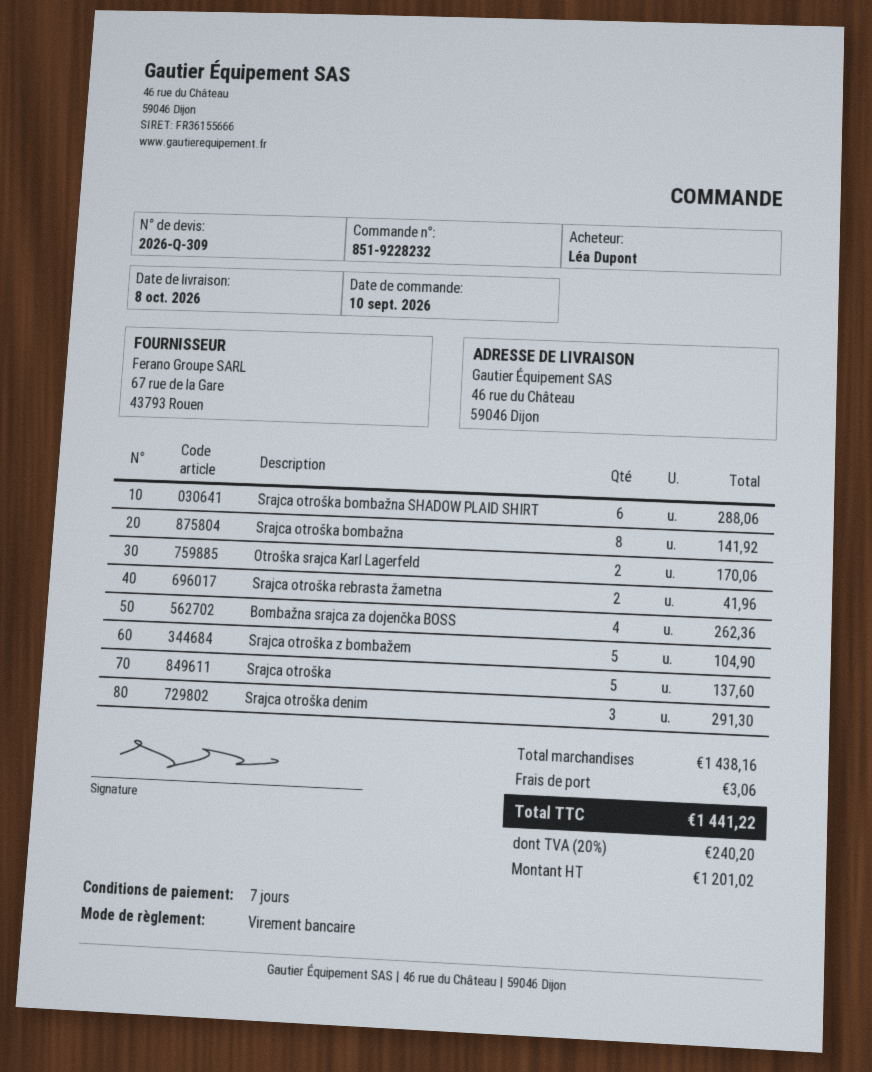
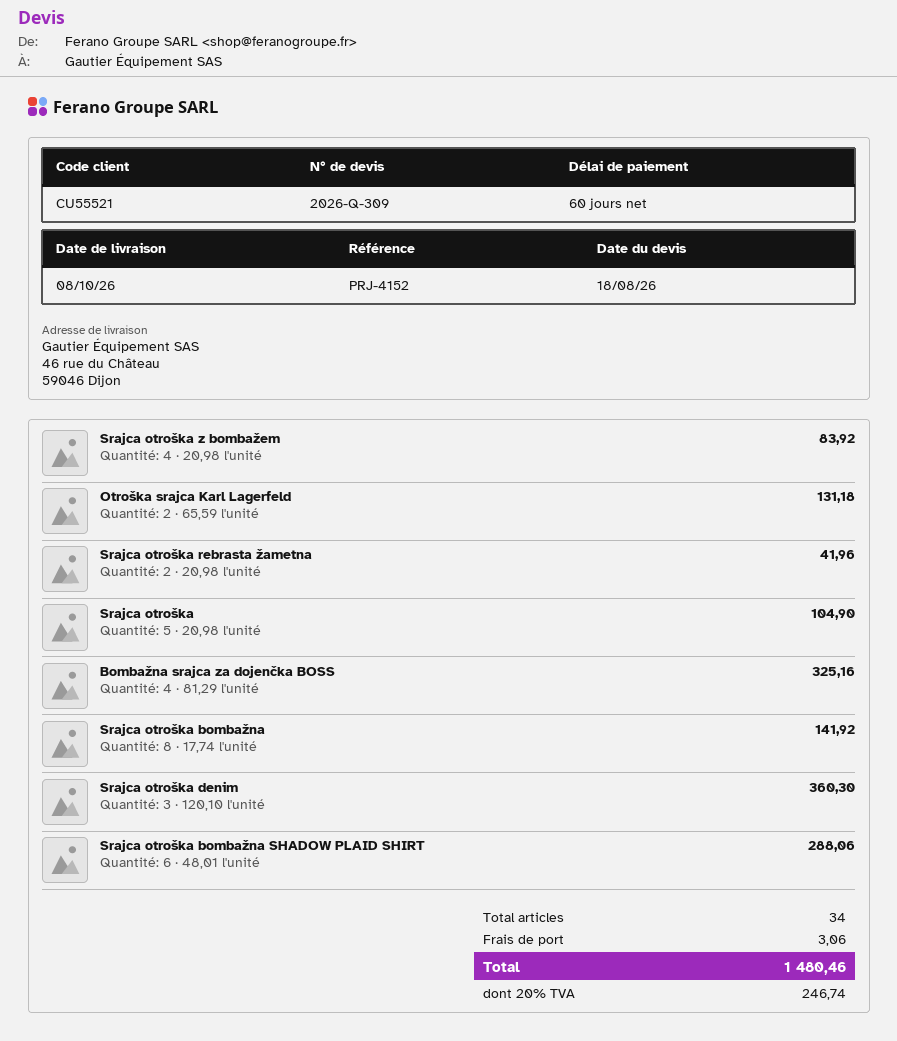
payment terms: 7 days -> 60 days
Otroška srajca Karl Lagerfeld: 2 for 170.06 -> 2 for 131.18
Bombažna srajca za dojenčka BOSS: 4 for 262.36 -> 4 for 325.16
Srajca otroška z bombažem: 5 for 104.90 -> 4 for 83.92
Srajca otroška: 5 for 137.60 -> 5 for 104.90
Srajca otroška denim: 3 for 291.30 -> 3 for 360.30
tax: 20% = 240.20 -> 20% = 246.74
total: 1441.22 -> 1480.46

